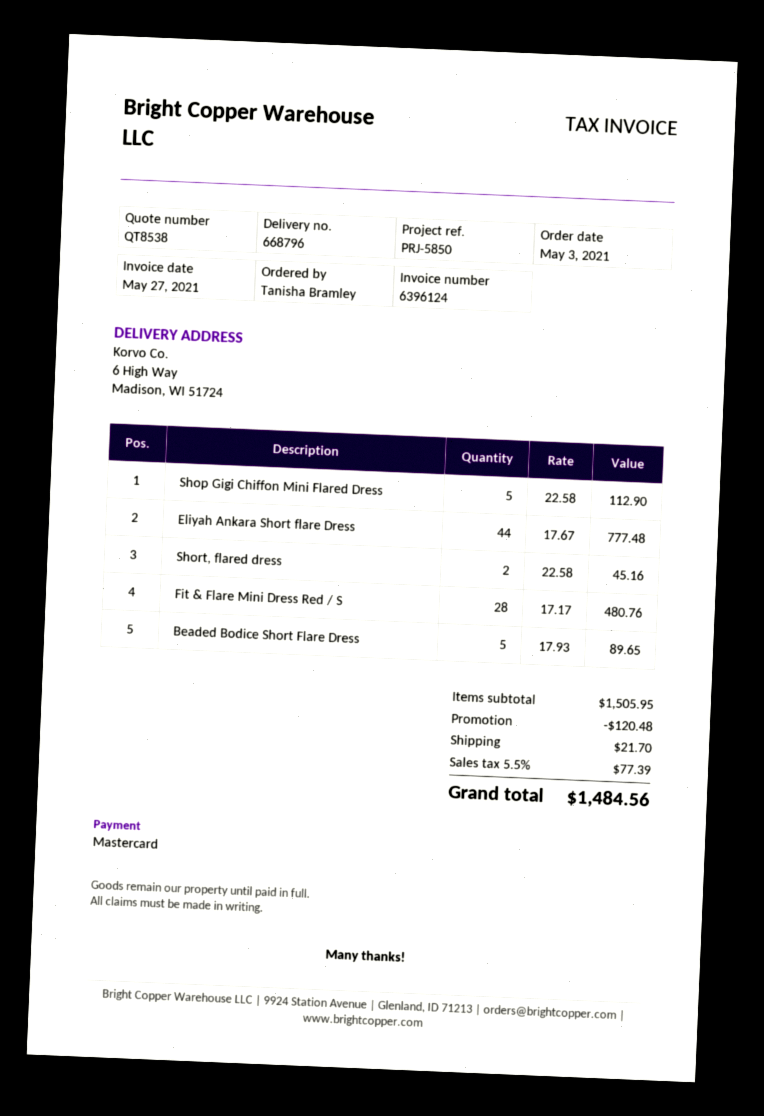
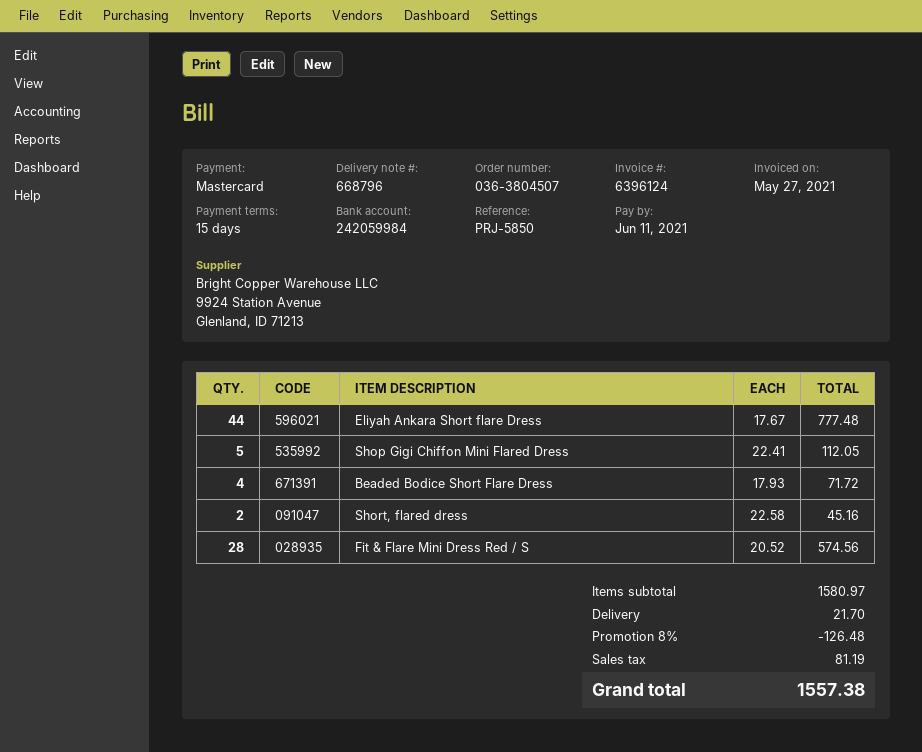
Shop Gigi Chiffon Mini Flared Dress: 5 x 22.58 = 112.90 -> 5 x 22.41 = 112.05
Fit & Flare Mini Dress Red / S: 28 x 17.17 = 480.76 -> 28 x 20.52 = 574.56
Beaded Bodice Short Flare Dress: 5 x 17.93 = 89.65 -> 4 x 17.93 = 71.72
subtotal: 1505.95 -> 1580.97
discount: 120.48 -> 126.48
tax: 77.39 -> 81.19
total: 1484.56 -> 1557.38

